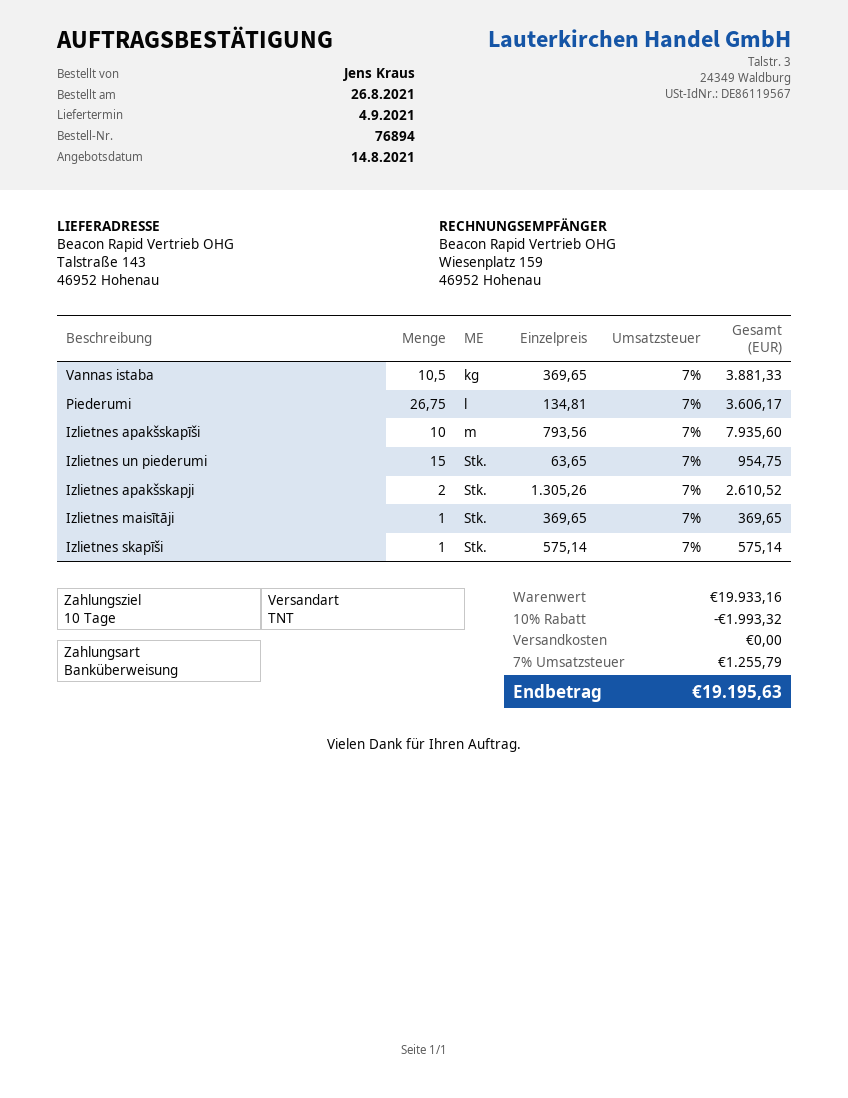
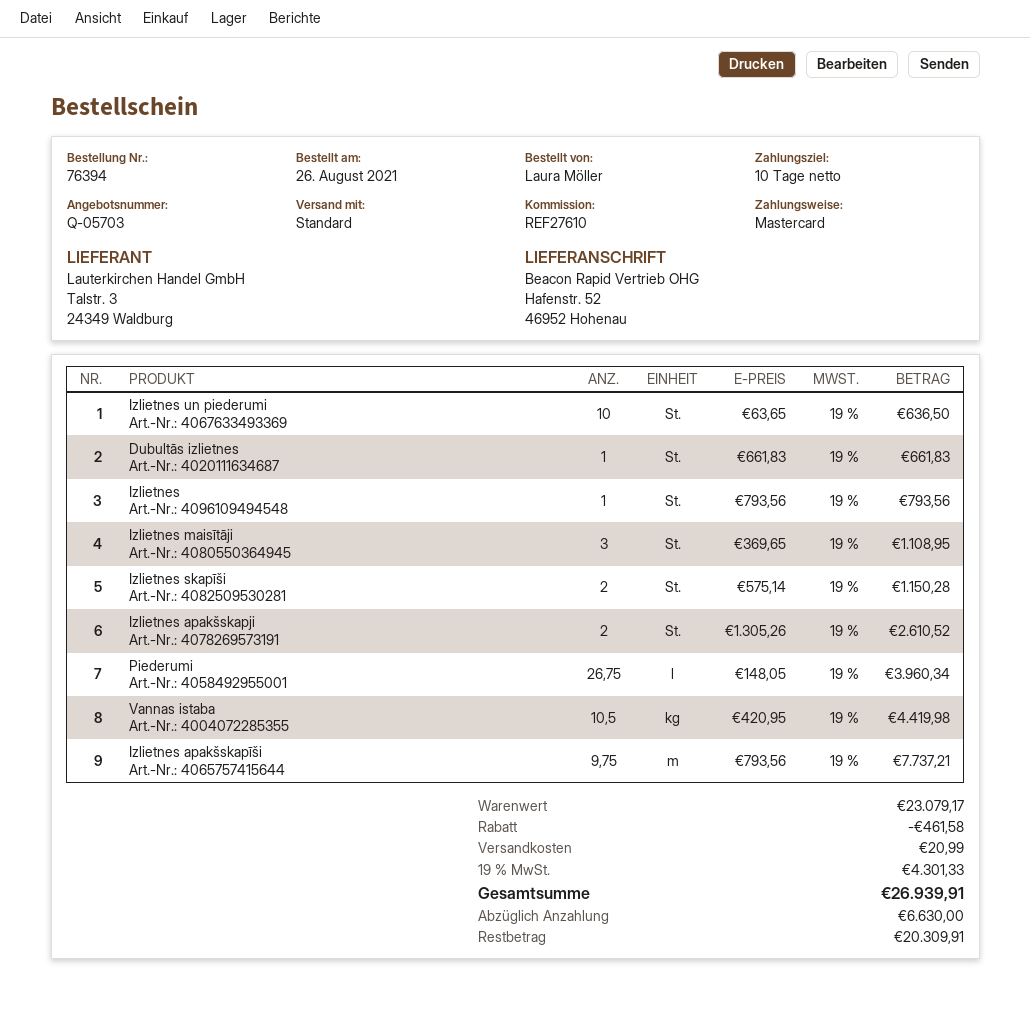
order number: 76894 -> 76394
ordered by: Jens Kraus -> Laura Möller
payment method: bank transfer -> Mastercard
shipping method: TNT -> standard
ship to: Talstraße 143, 46952 Hohenau -> Hafenstr. 52, 46952 Hohenau
Vannas istaba: 10.5 x 369.65 = 3881.33 -> 10.5 x 420.95 = 4419.98
Piederumi: 26.75 x 134.81 = 3606.17 -> 26.75 x 148.05 = 3960.34
Izlietnes apakšskapīši: 10 x 793.56 = 7935.60 -> 9.75 x 793.56 = 7737.21
Izlietnes un piederumi: 15 x 63.65 = 954.75 -> 10 x 63.65 = 636.50
Izlietnes maisītāji: 1 x 369.65 = 369.65 -> 3 x 369.65 = 1108.95
Izlietnes skapīši: 1 x 575.14 = 575.14 -> 2 x 575.14 = 1150.28
Dubultās izlietnes: none -> 1 x 661.83 = 661.83
Izlietnes: none -> 1 x 793.56 = 793.56
subtotal: 19933.16 -> 23079.17
discount: 1993.32 -> 461.58
shipping: 0.00 -> 20.99
tax: 7% = 1255.79 -> 19% = 4301.33
total: 19195.63 -> 26939.91

